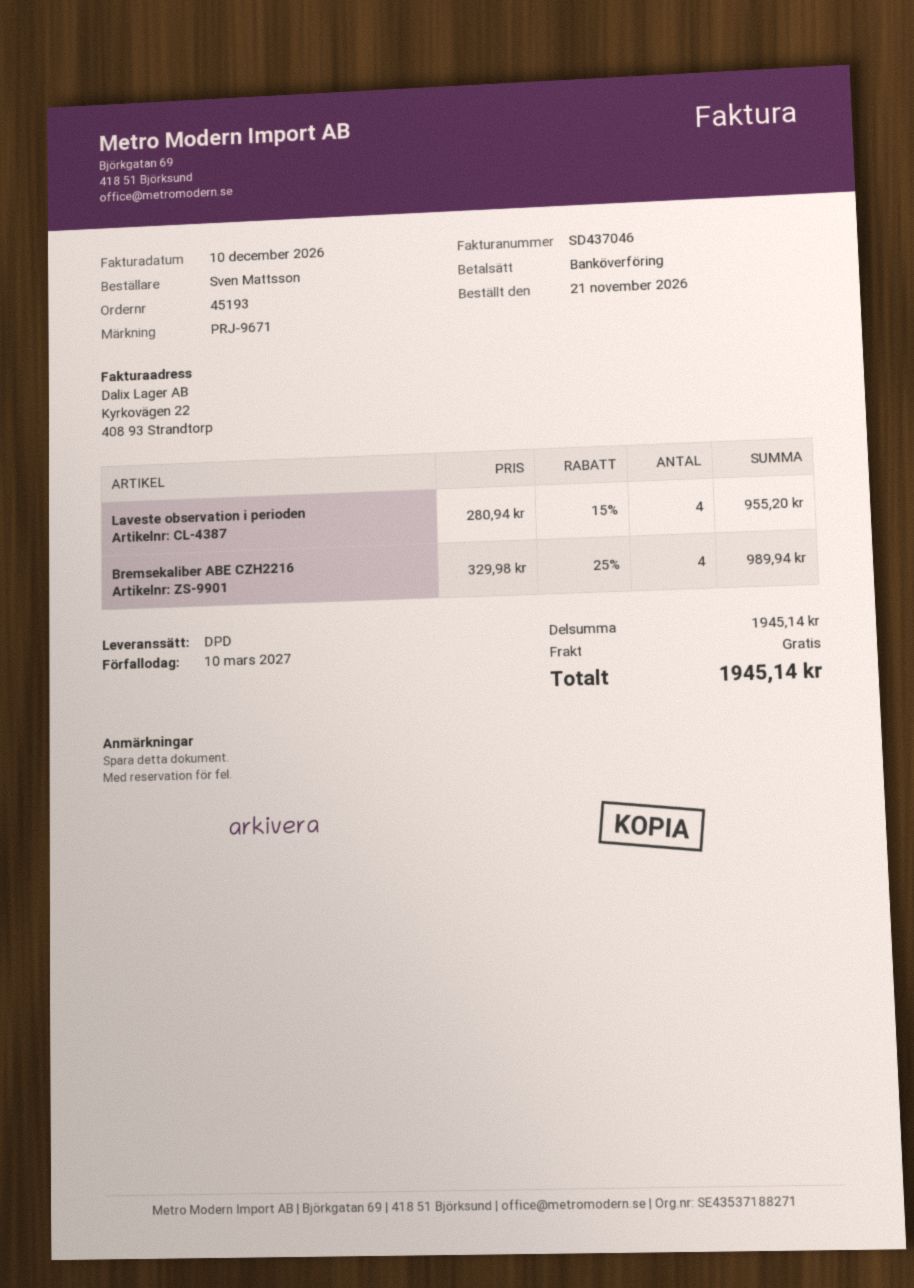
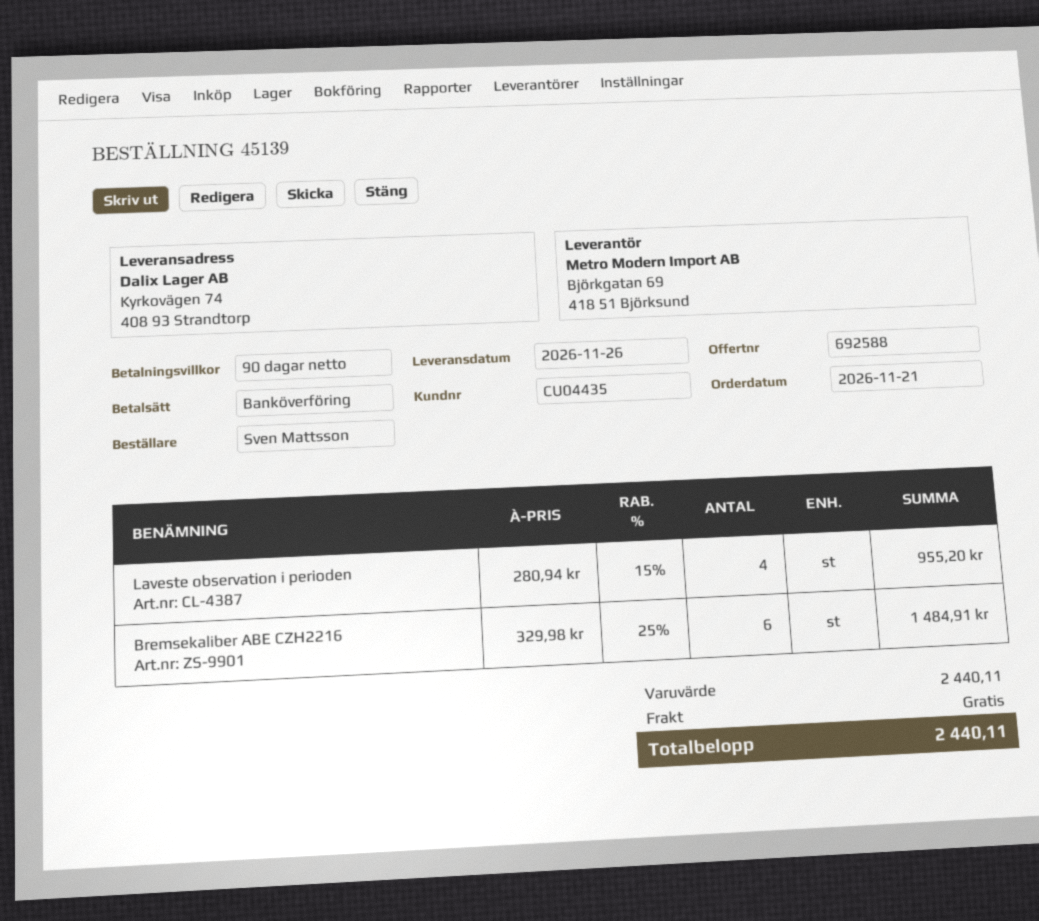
order number: 45193 -> 45139
Bremsekaliber ABE CZH2216: 4 x 329.98 - 25% = 989.94 -> 6 x 329.98 - 25% = 1484.91
subtotal: 1945.14 -> 2440.11
total: 1945.14 -> 2440.11

